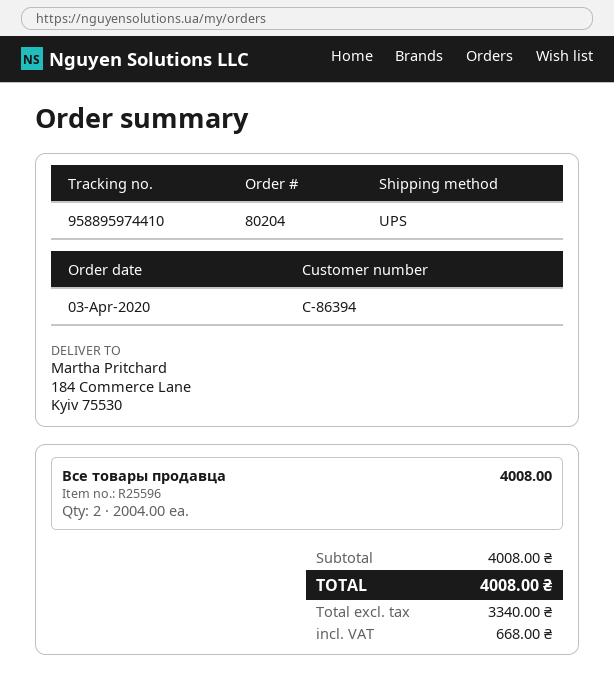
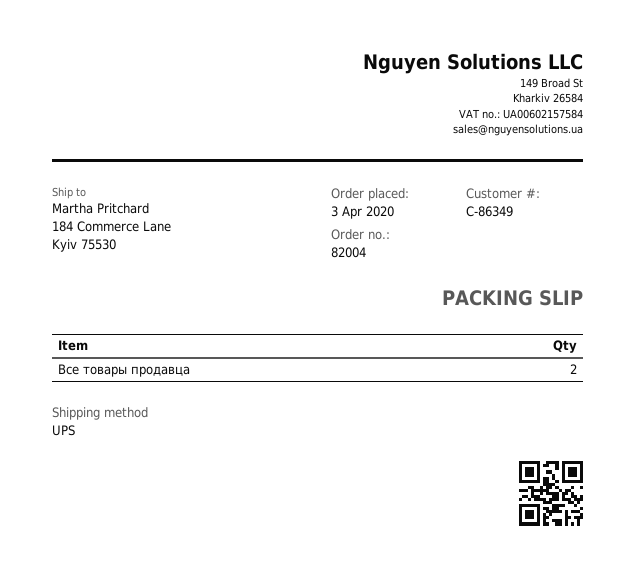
order number: 80204 -> 82004
customer number: C-86394 -> C-86349

